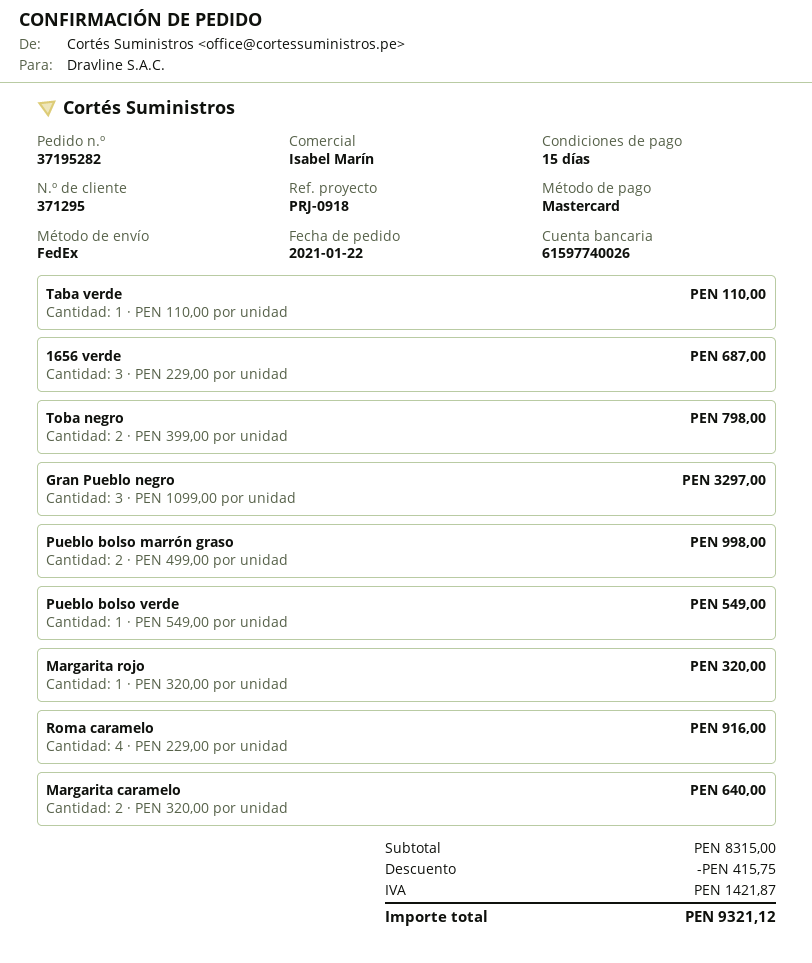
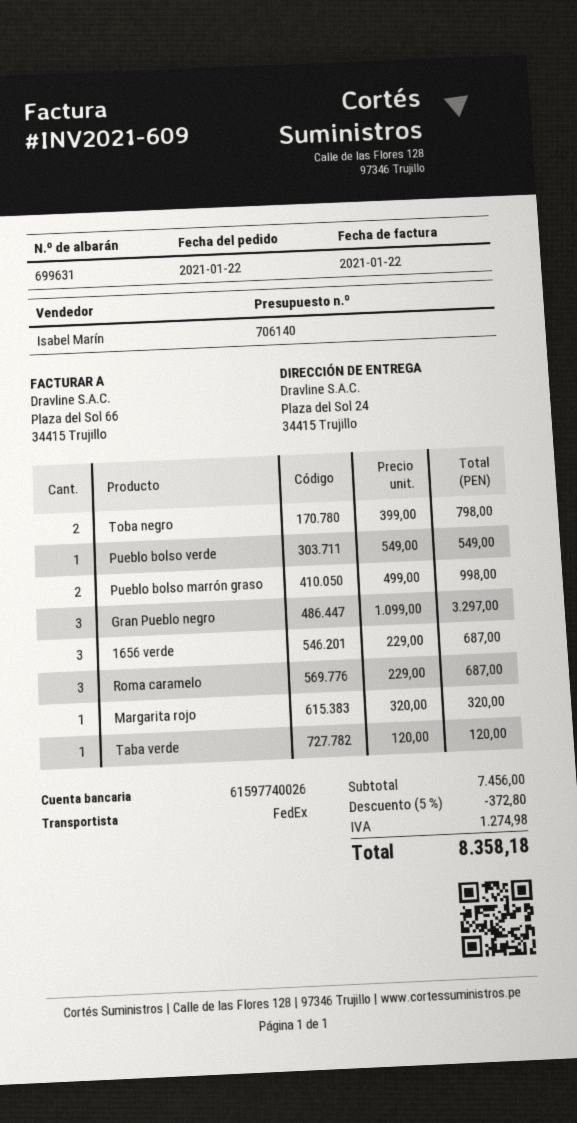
Taba verde: 1 x 110.00 = 110.00 -> 1 x 120.00 = 120.00
Roma caramelo: 4 x 229.00 = 916.00 -> 3 x 229.00 = 687.00
Margarita caramelo: 2 x 320.00 = 640.00 -> none
subtotal: 8315.00 -> 7456.00
discount: 415.75 -> 372.80
tax: 1421.87 -> 1274.98
total: 9321.12 -> 8358.18

